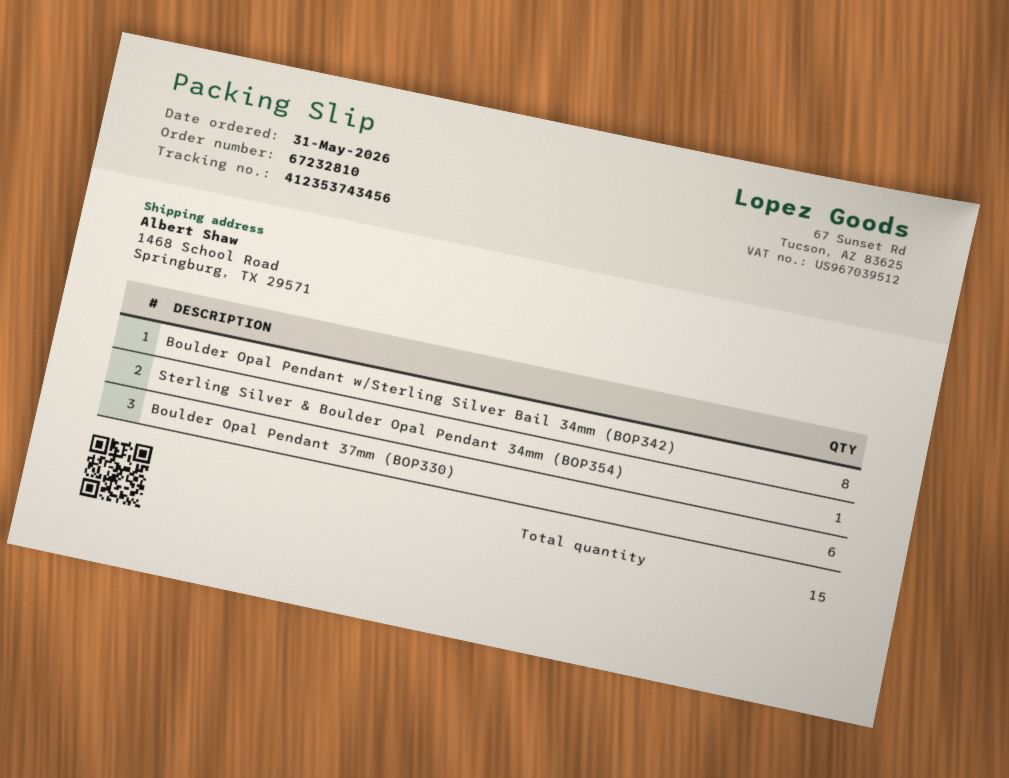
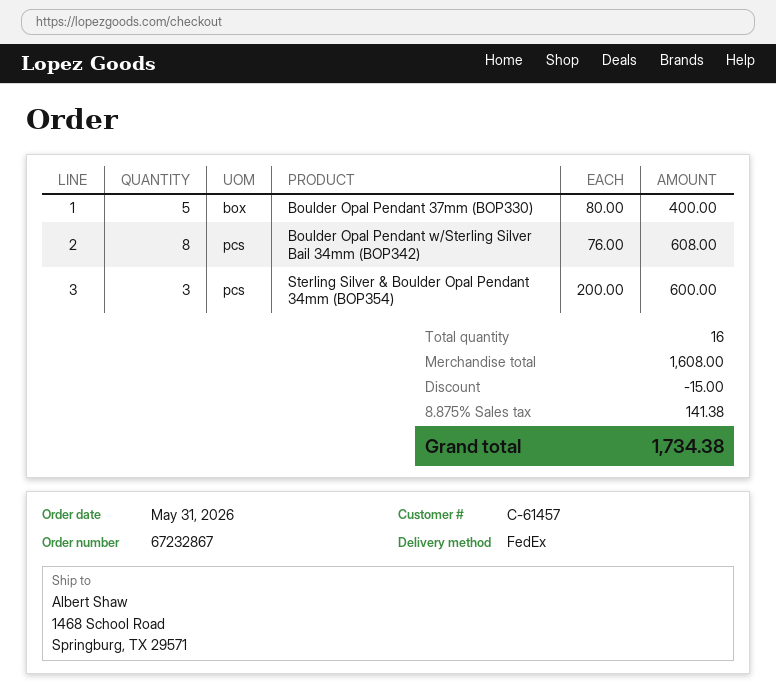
order number: 67232810 -> 67232867
Sterling Silver & Boulder Opal Pendant 34mm (BOP354): 1 -> 3
Boulder Opal Pendant 37mm (BOP330): 6 -> 5
total quantity: 15 -> 16

